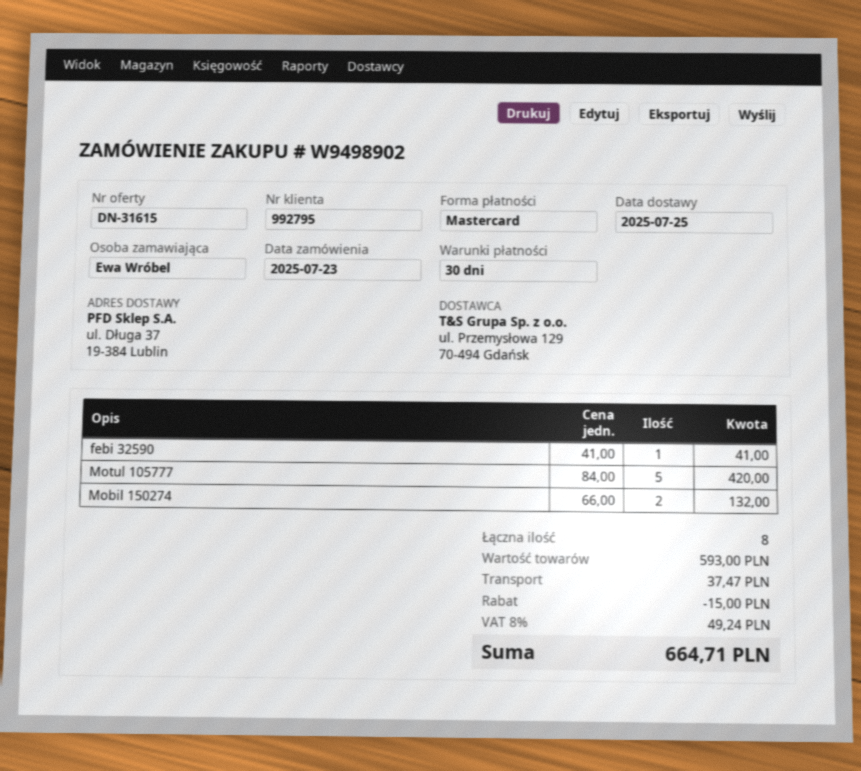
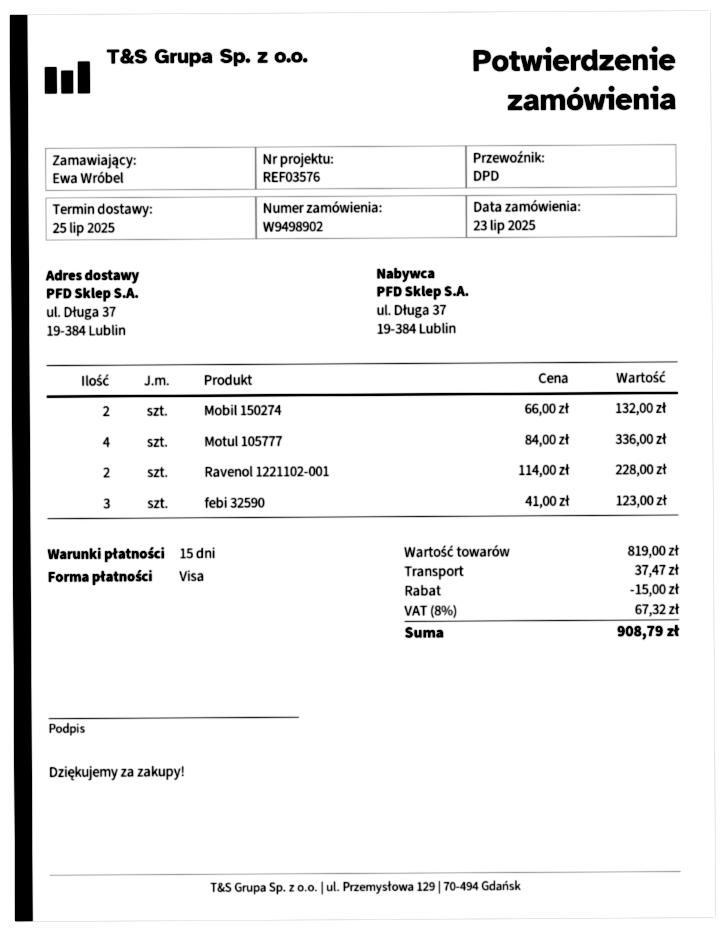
payment terms: 30 days -> 15 days
payment method: Mastercard -> Visa
febi 32590: 1 x 41.00 = 41.00 -> 3 x 41.00 = 123.00
Motul 105777: 5 x 84.00 = 420.00 -> 4 x 84.00 = 336.00
Ravenol 1221102-001: none -> 2 x 114.00 = 228.00
subtotal: 593.00 -> 819.00
tax: 8% = 49.24 -> 8% = 67.32
total: 664.71 -> 908.79

